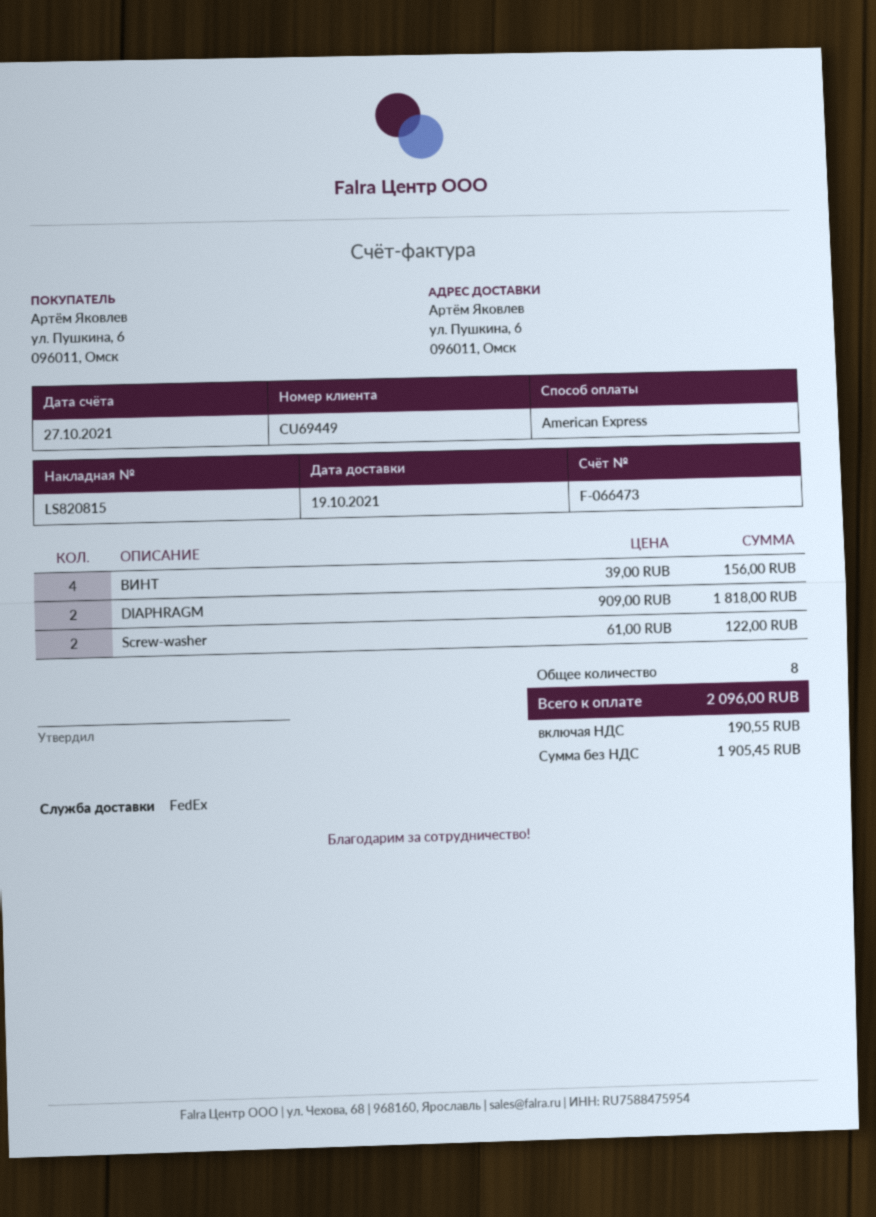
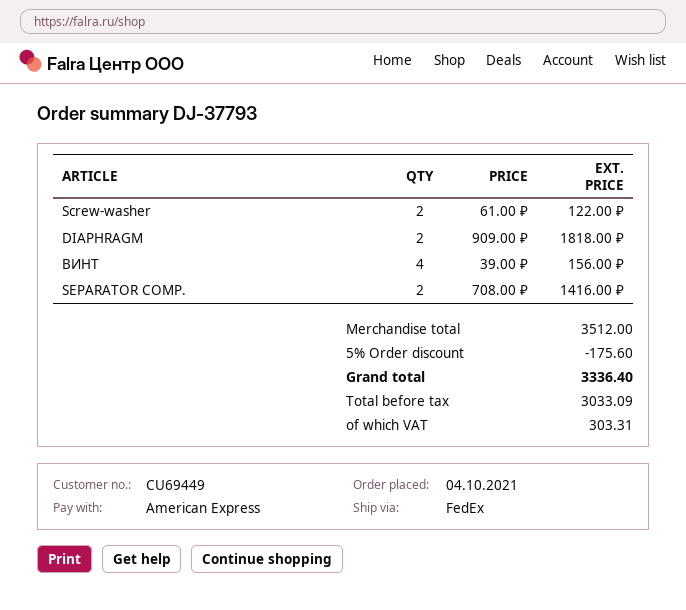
SEPARATOR COMP.: none -> 2 x 708.00 = 1416.00
discount: none -> 5% = 175.60
net: 1905.45 -> 3033.09
tax: 190.55 -> 303.31
total: 2096.00 -> 3336.40

